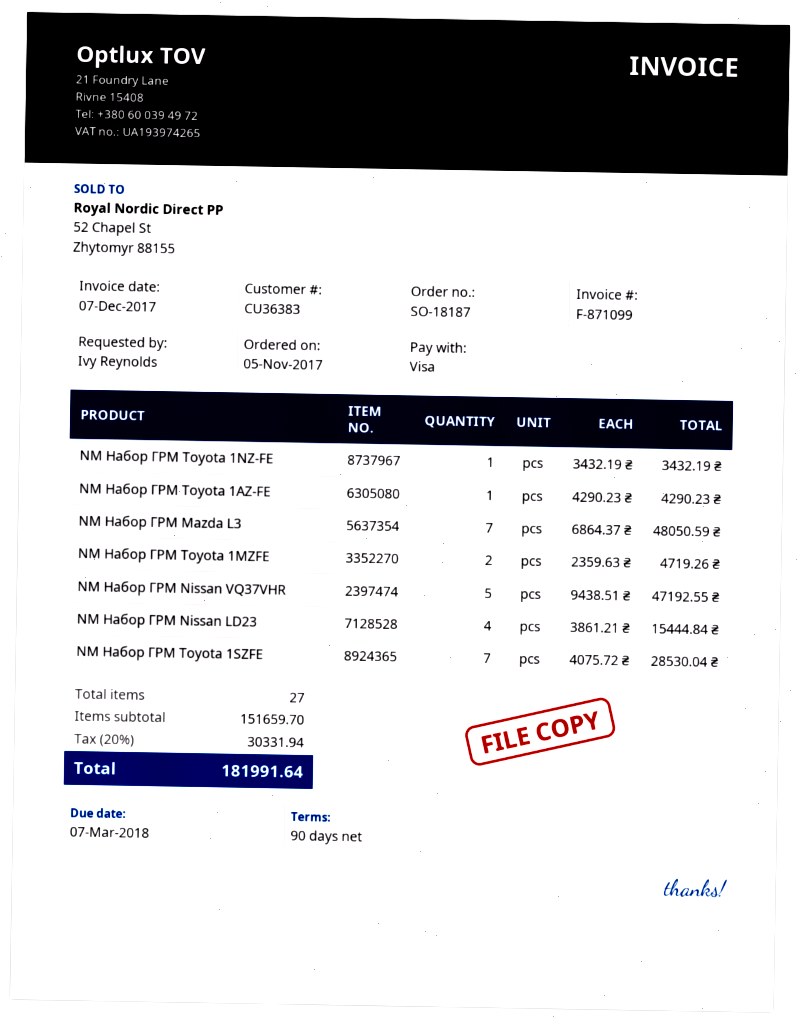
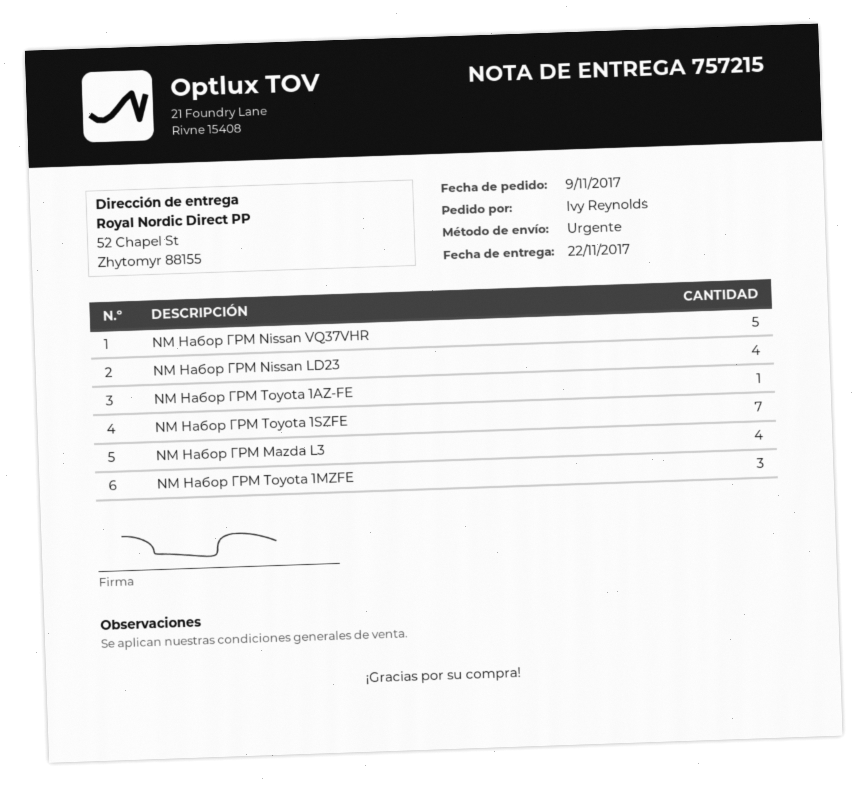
order date: 2017-11-05 -> 2017-11-09
NM Набор ГРМ Toyota 1NZ-FE: 1 -> none
NM Набор ГРМ Mazda L3: 7 -> 4
NM Набор ГРМ Toyota 1MZFE: 2 -> 3

